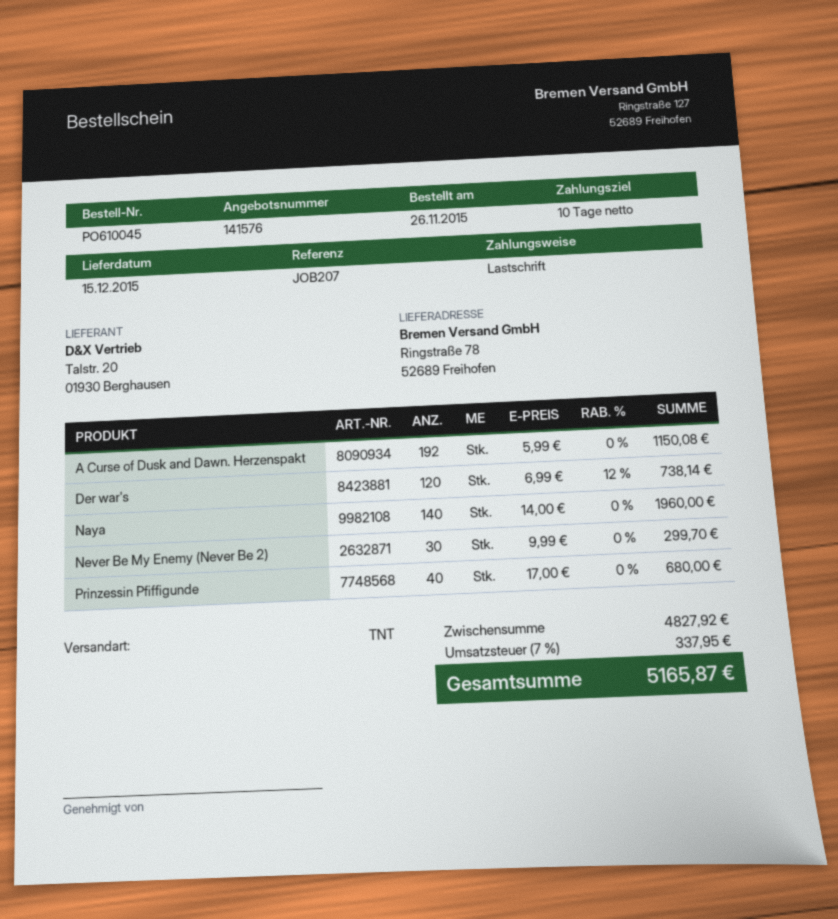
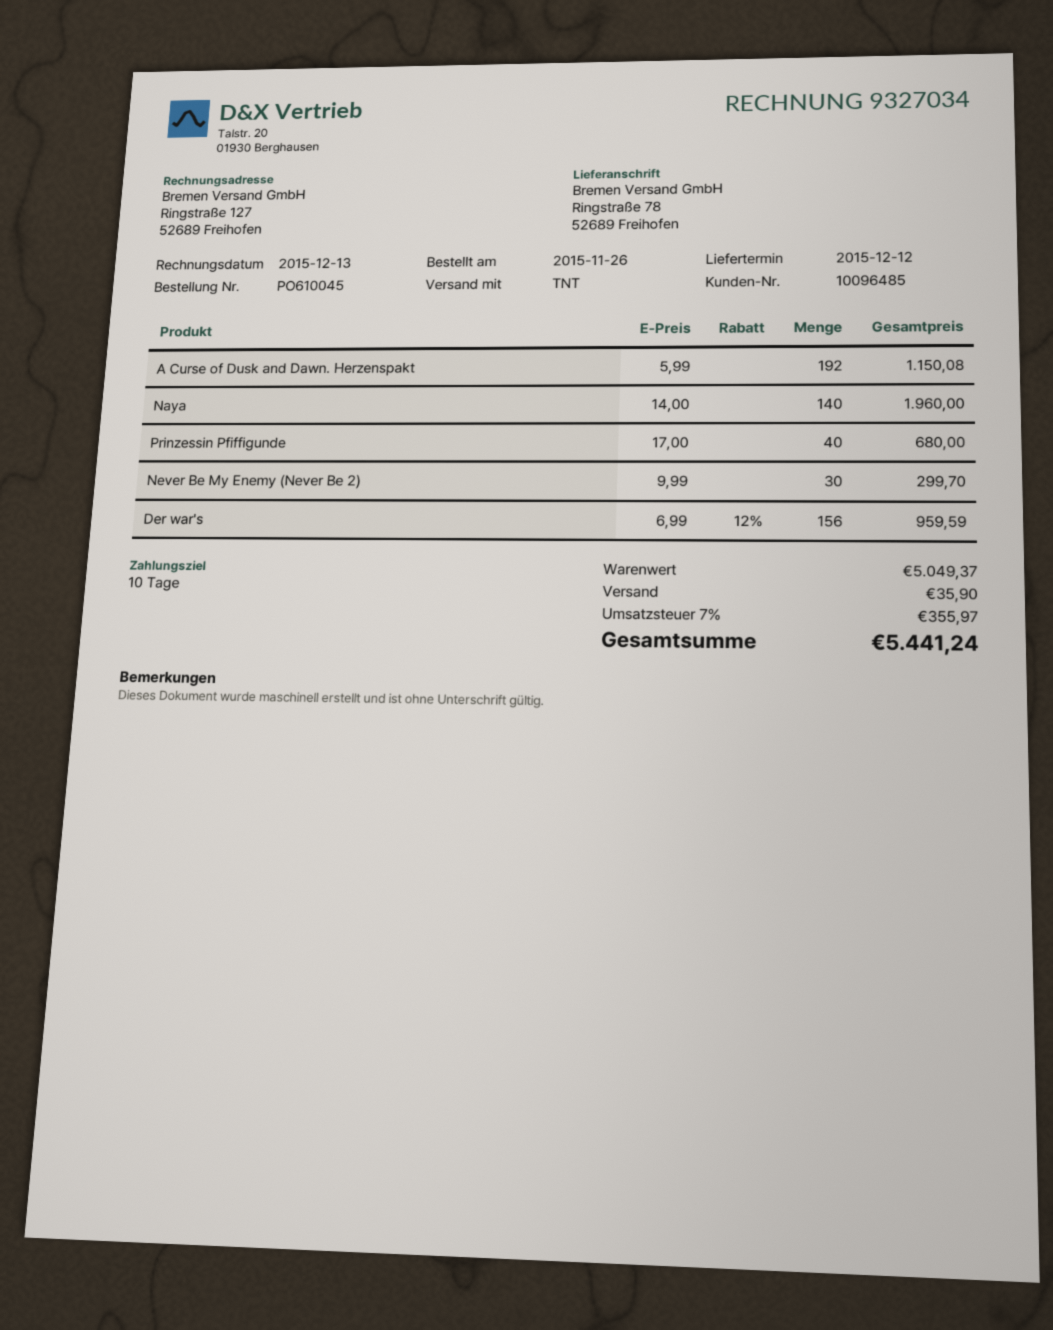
delivery date: 2015-12-15 -> 2015-12-12
Der war's: 120 x 6.99 - 12% = 738.14 -> 156 x 6.99 - 12% = 959.59
subtotal: 4827.92 -> 5049.37
shipping: none -> 35.90
tax: 7% = 337.95 -> 7% = 355.97
total: 5165.87 -> 5441.24

